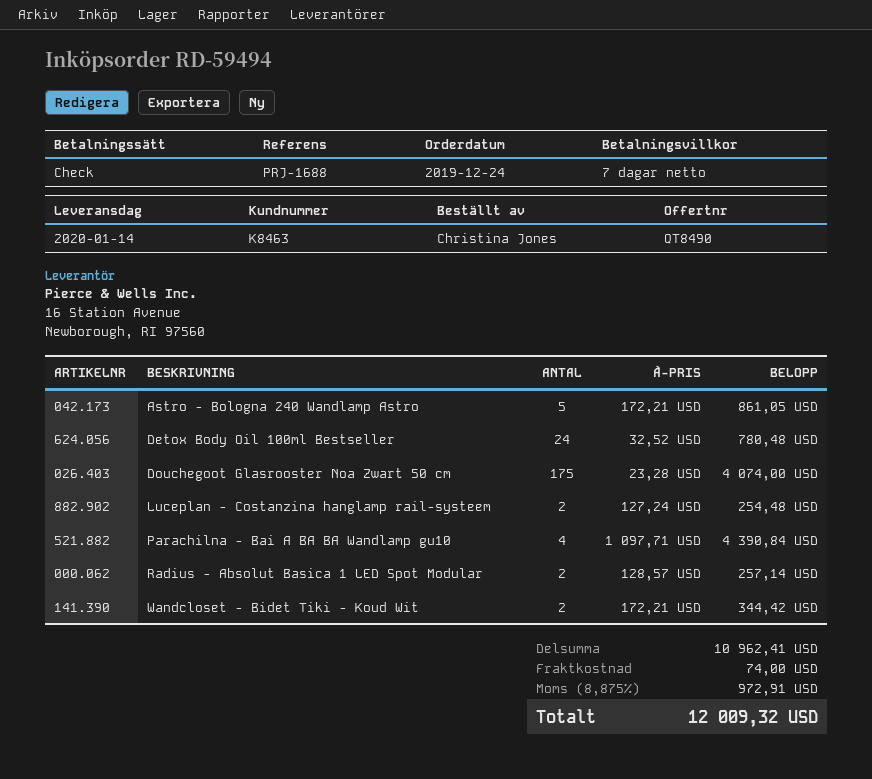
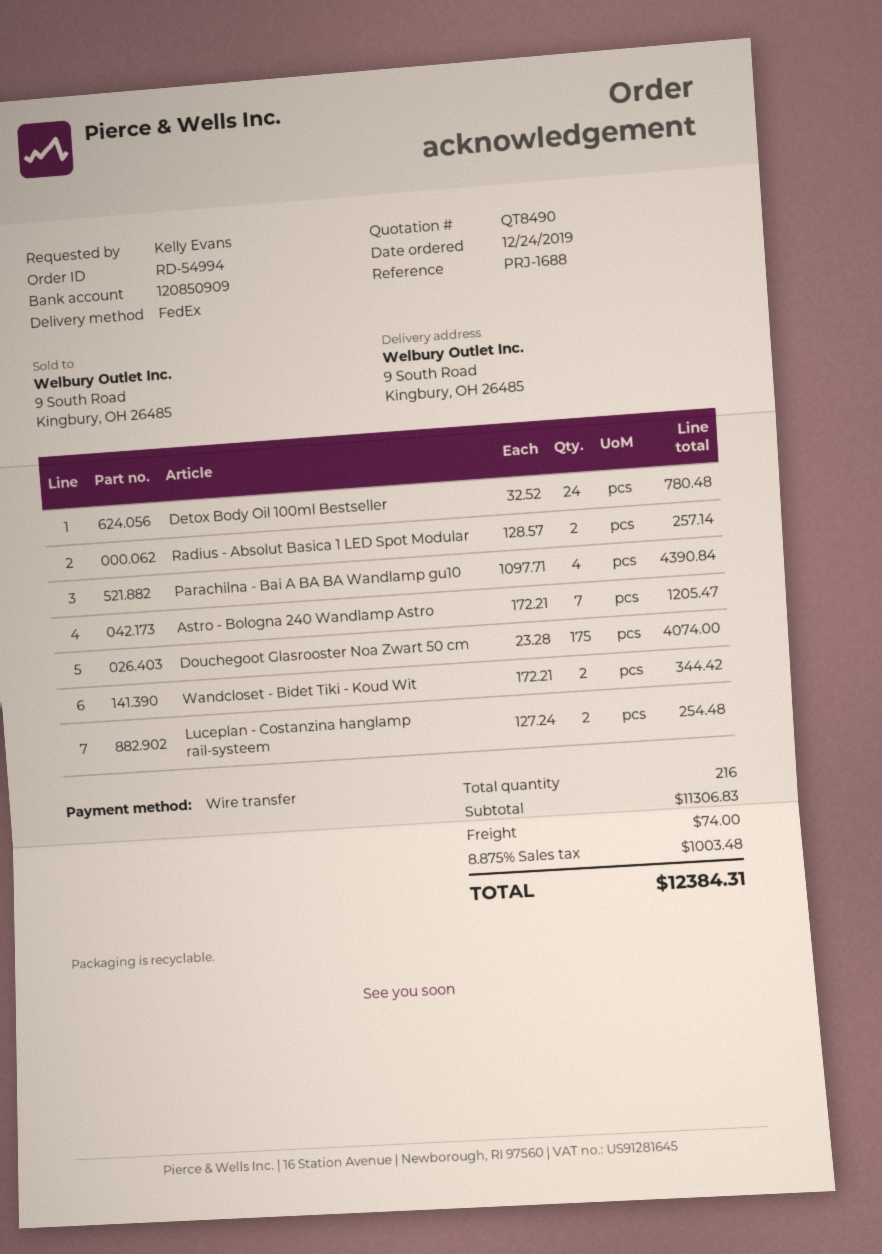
order number: RD-59494 -> RD-54994
ordered by: Christina Jones -> Kelly Evans
payment method: cheque -> bank transfer
Astro - Bologna 240 Wandlamp Astro: 5 x 172.21 = 861.05 -> 7 x 172.21 = 1205.47
subtotal: 10962.41 -> 11306.83
tax: 8.875% = 972.91 -> 8.875% = 1003.48
total: 12009.32 -> 12384.31

